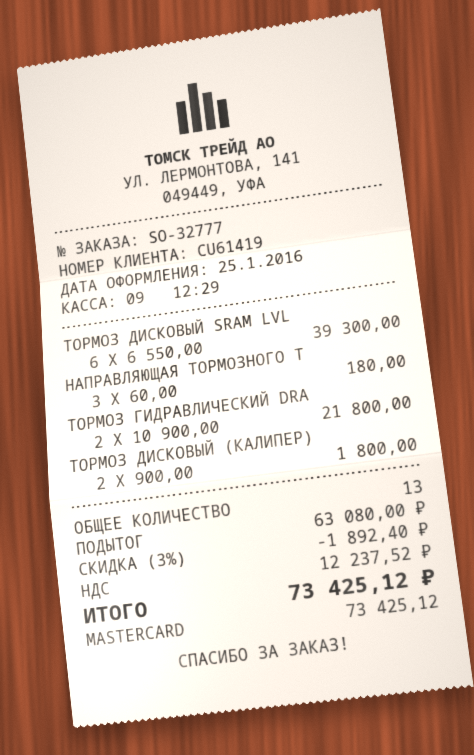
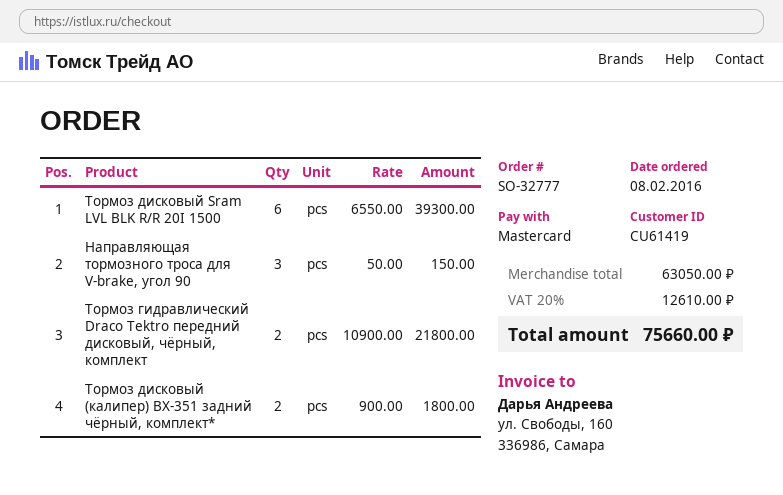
order date: 2016-01-25 -> 2016-02-08
НАПРАВЛЯЮЩАЯ ТОРМОЗНОГО Т: 3 x 60.00 = 180.00 -> 3 x 50.00 = 150.00
subtotal: 63080.00 -> 63050.00
discount: 3% = 1892.40 -> none
tax: 12237.52 -> 12610.00
total: 73425.12 -> 75660.00

